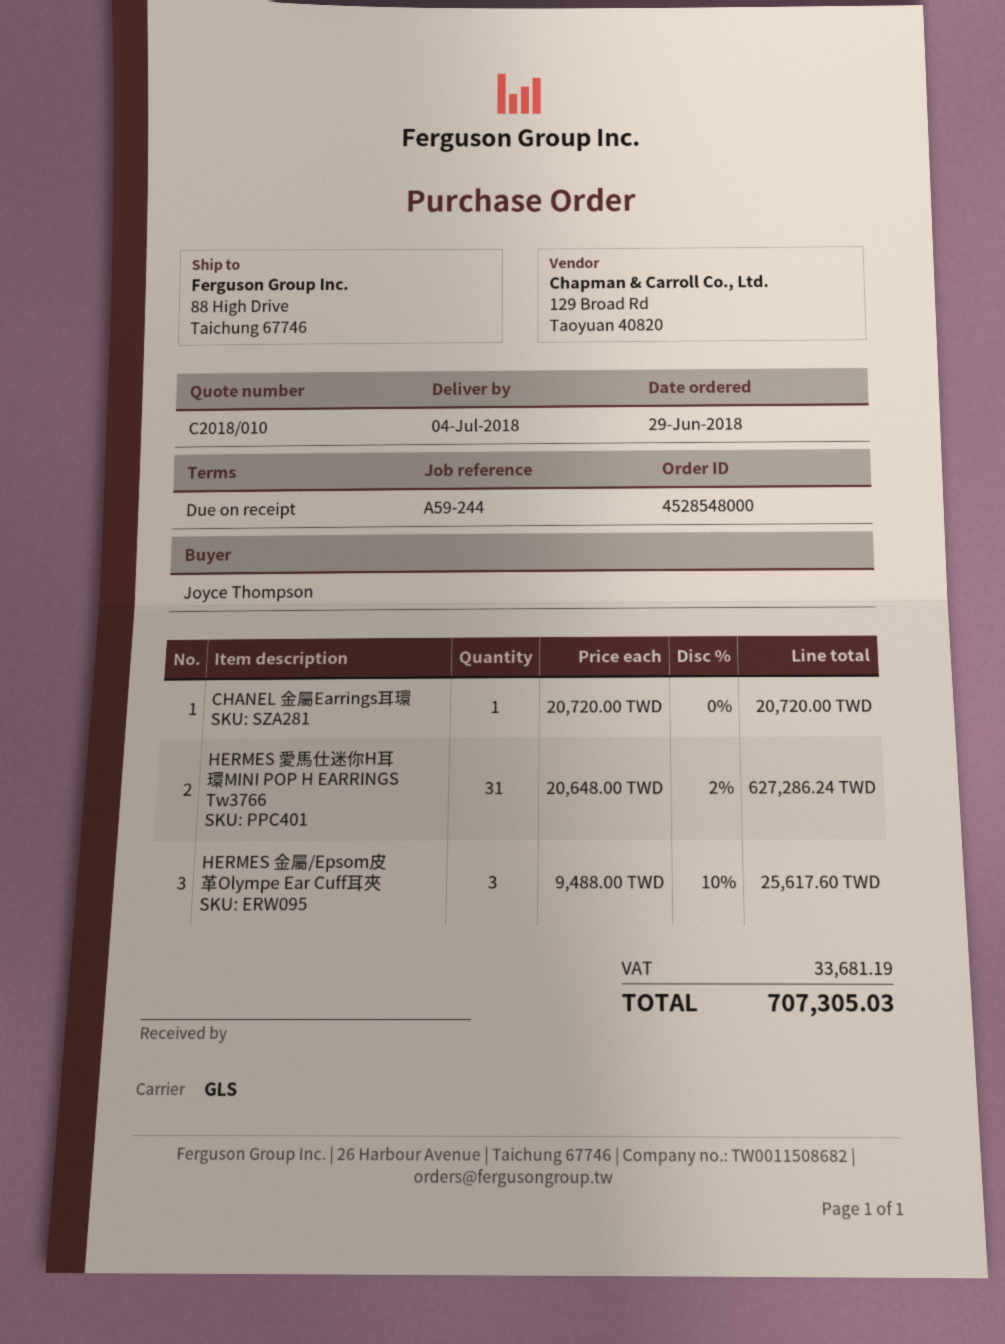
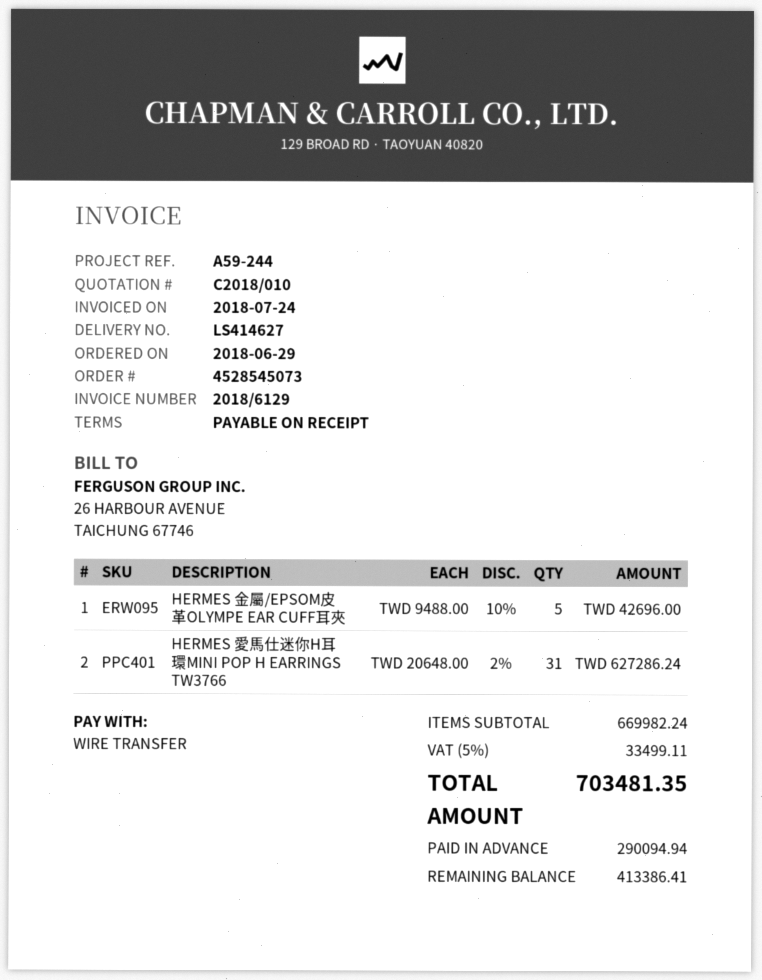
order number: 4528548000 -> 4528545073
CHANEL 金屬Earrings耳環: 1 x 20720.00 = 20720.00 -> none
HERMES 金屬/Epsom皮革Olympe Ear Cuff耳夾: 3 x 9488.00 - 10% = 25617.60 -> 5 x 9488.00 - 10% = 42696.00
tax: 33681.19 -> 33499.11
total: 707305.03 -> 703481.35

